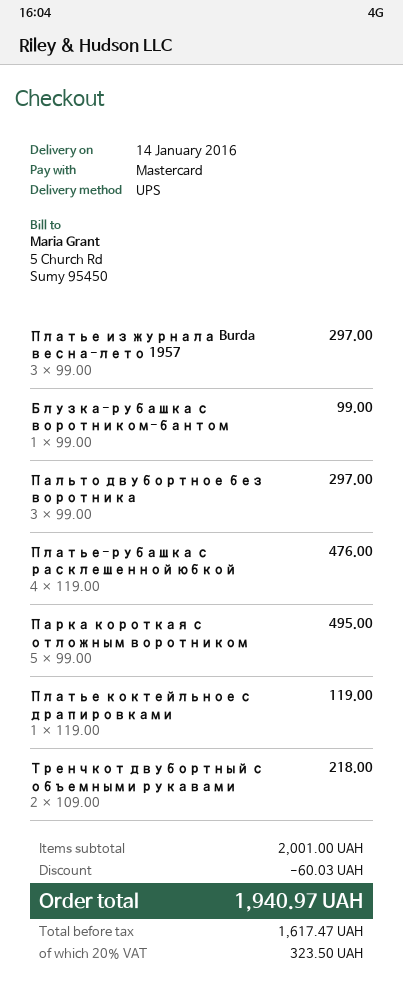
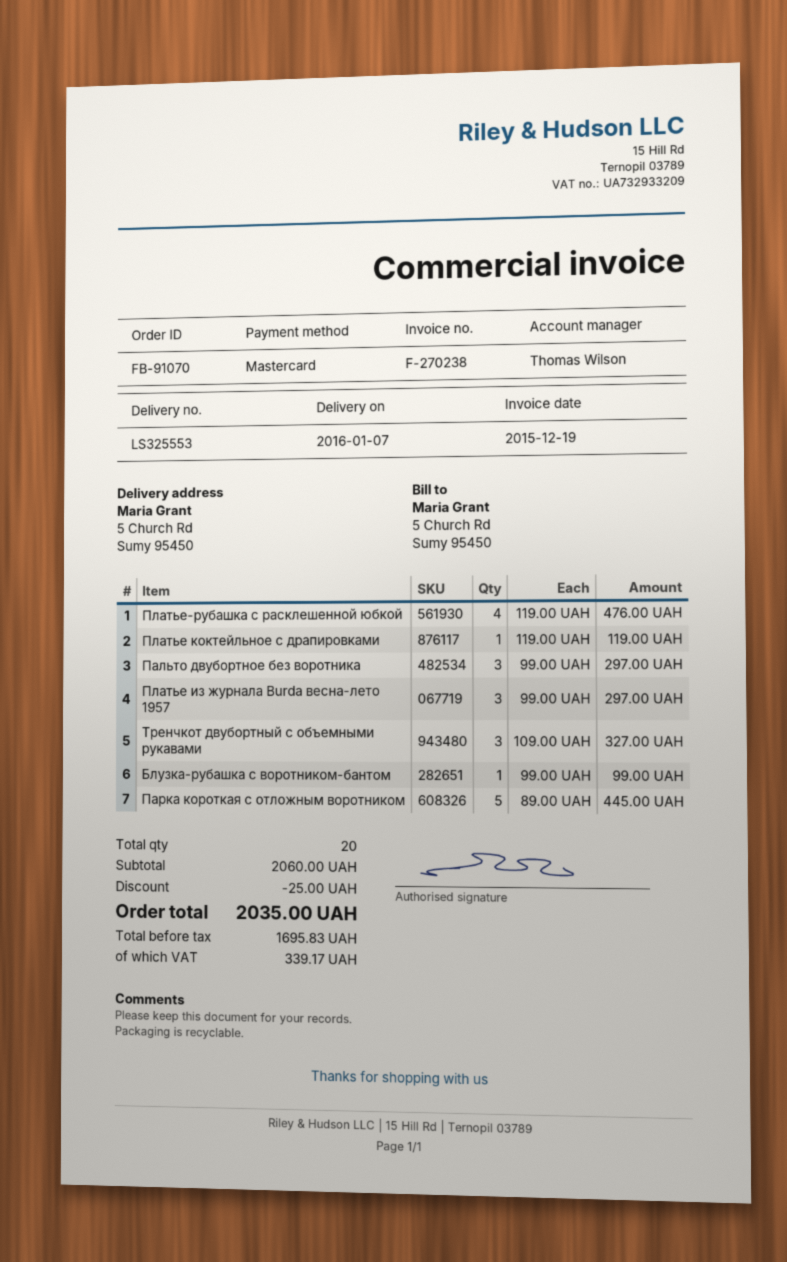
delivery date: 2016-01-14 -> 2016-01-07
Парка короткая с отложным воротником: 5 x 99.00 = 495.00 -> 5 x 89.00 = 445.00
Тренчкот двубортный с объемными рукавами: 2 x 109.00 = 218.00 -> 3 x 109.00 = 327.00
subtotal: 2001.00 -> 2060.00
discount: 60.03 -> 25.00
net: 1617.47 -> 1695.83
tax: 323.50 -> 339.17
total: 1940.97 -> 2035.00

